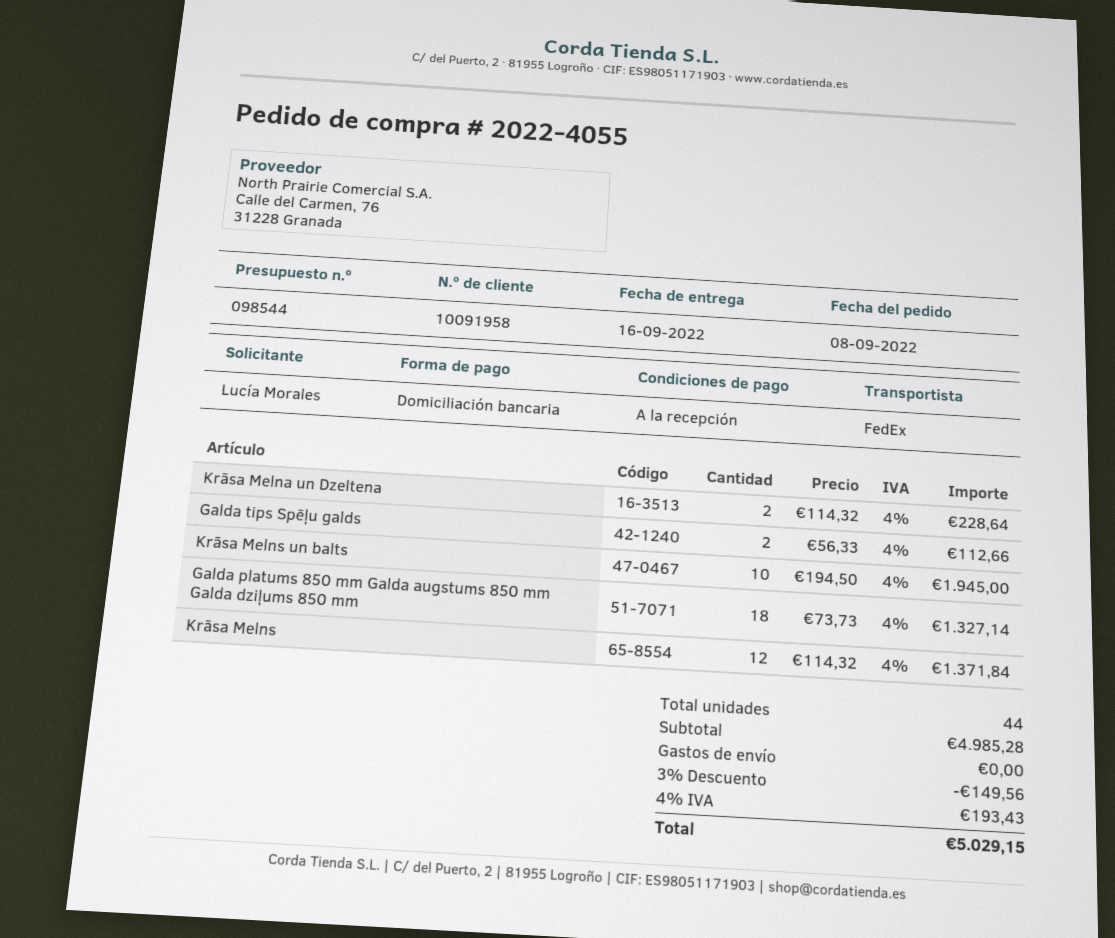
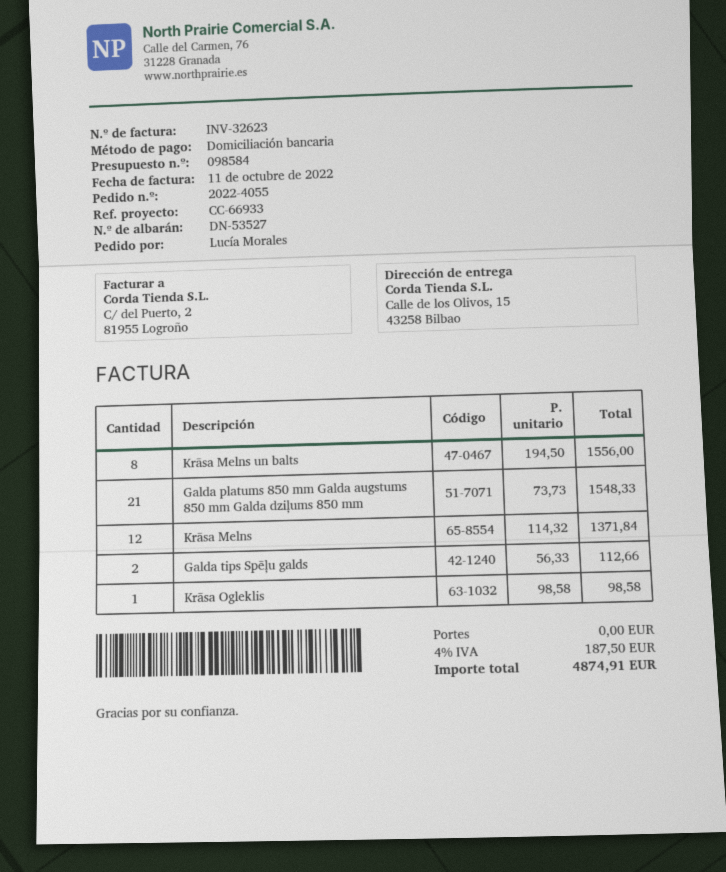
quote number: 098544 -> 098584
Krāsa Melna un Dzeltena: 2 x 114.32 = 228.64 -> none
Krāsa Melns un balts: 10 x 194.50 = 1945.00 -> 8 x 194.50 = 1556.00
Galda platums 850 mm Galda augstums 850 mm Galda dziļums 850 mm: 18 x 73.73 = 1327.14 -> 21 x 73.73 = 1548.33
Krāsa Ogleklis: none -> 1 x 98.58 = 98.58
discount: 3% = 149.56 -> none
tax: 4% = 193.43 -> 4% = 187.50
total: 5029.15 -> 4874.91

